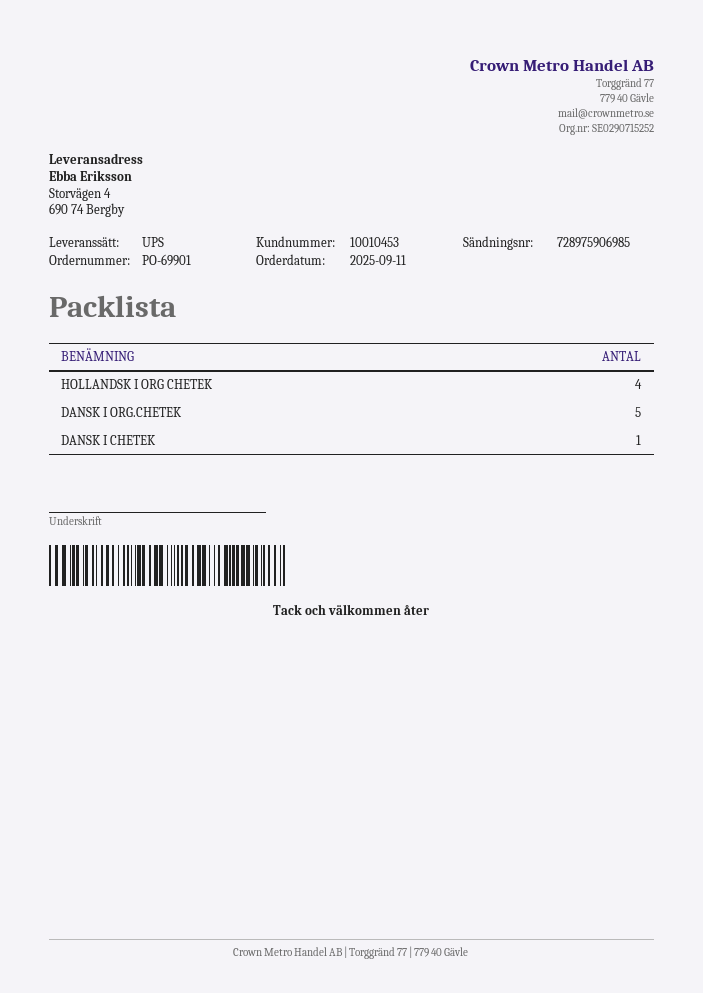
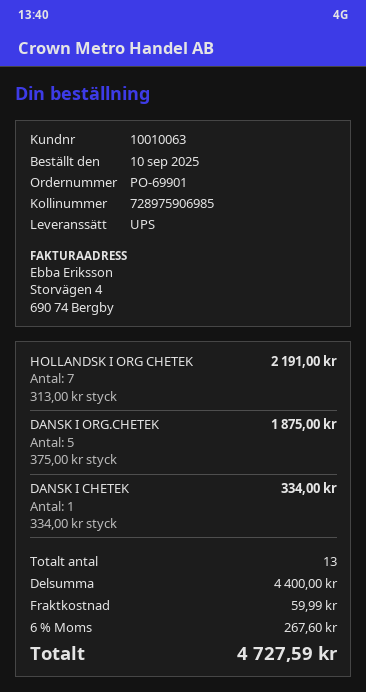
order date: 2025-09-11 -> 2025-09-10
customer number: 10010453 -> 10010063
HOLLANDSK I ORG CHETEK: 4 -> 7

